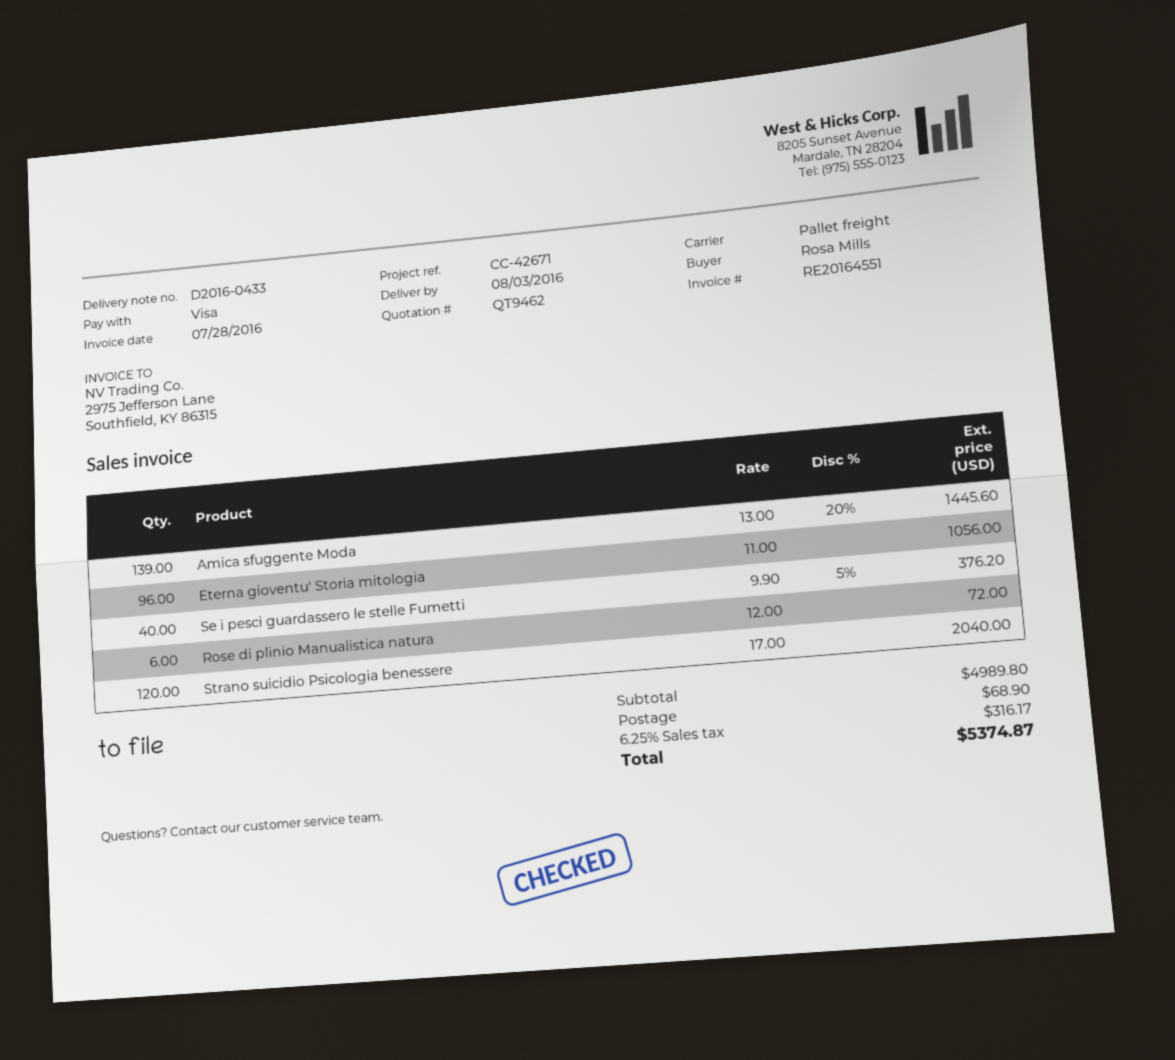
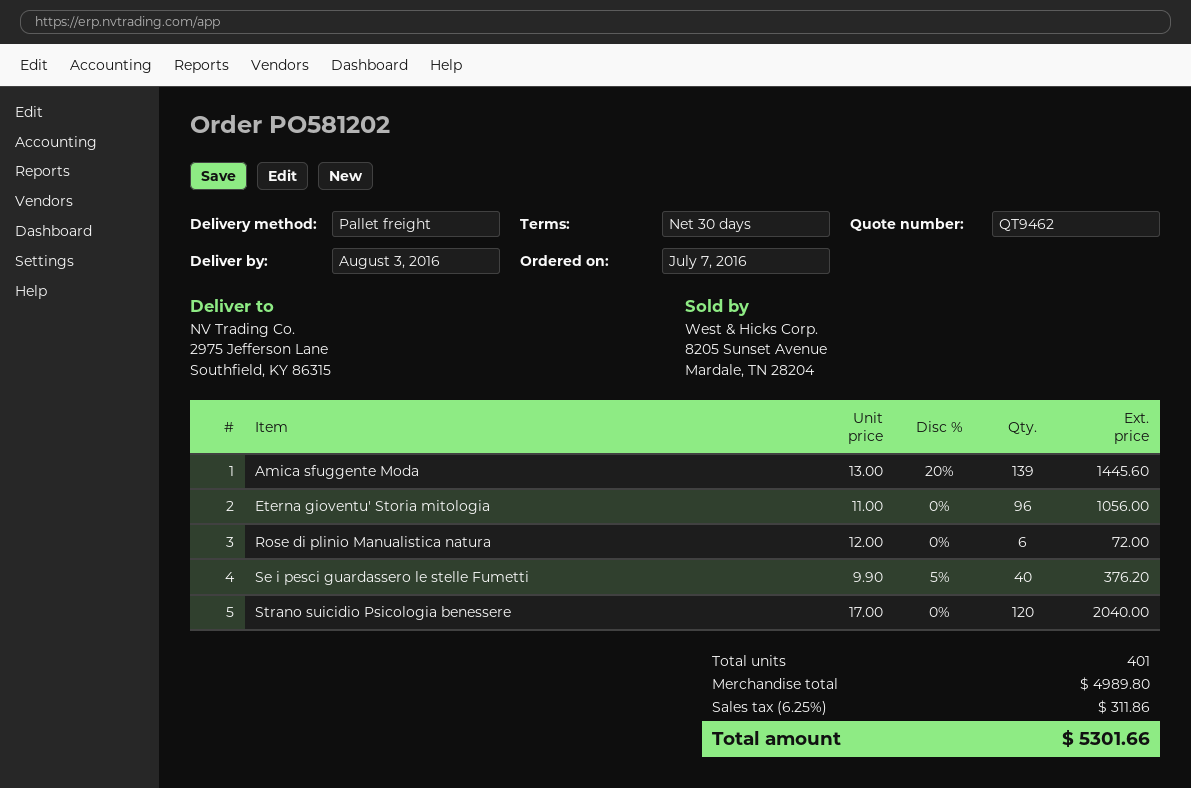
shipping: 68.90 -> none
tax: 6.25% = 316.17 -> 6.25% = 311.86
total: 5374.87 -> 5301.66

